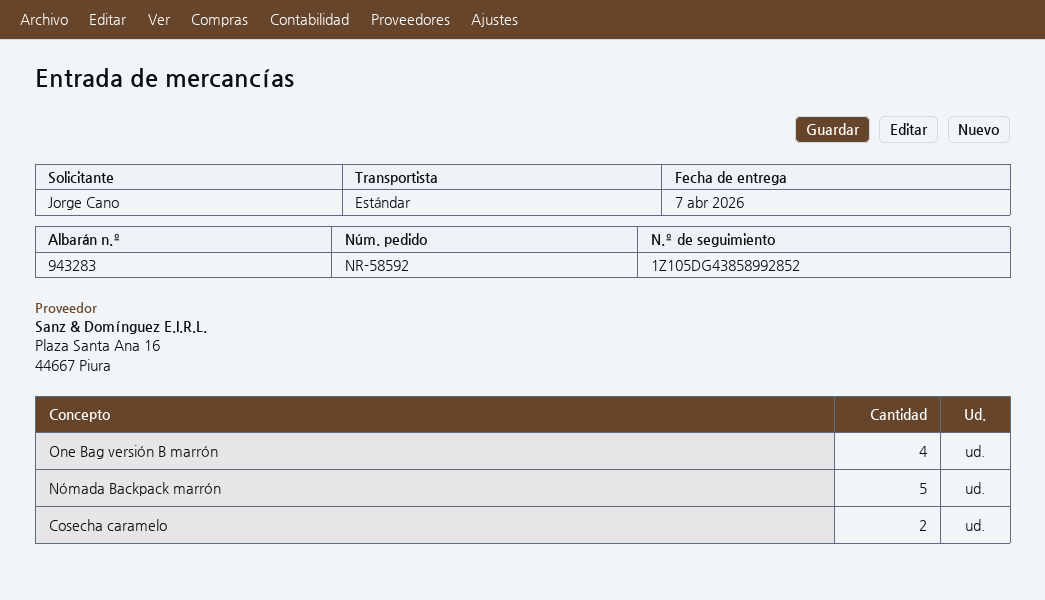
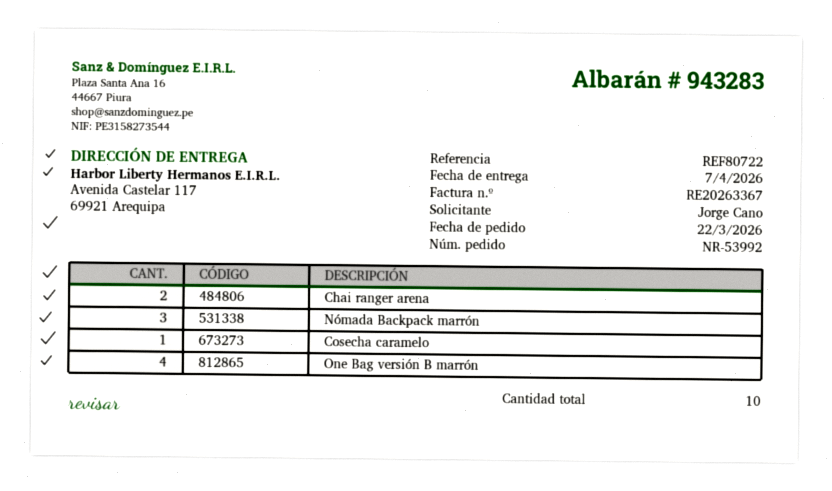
order number: NR-58592 -> NR-53992
Nómada Backpack marrón: 5 -> 3
Cosecha caramelo: 2 -> 1
Chai ranger arena: none -> 2

